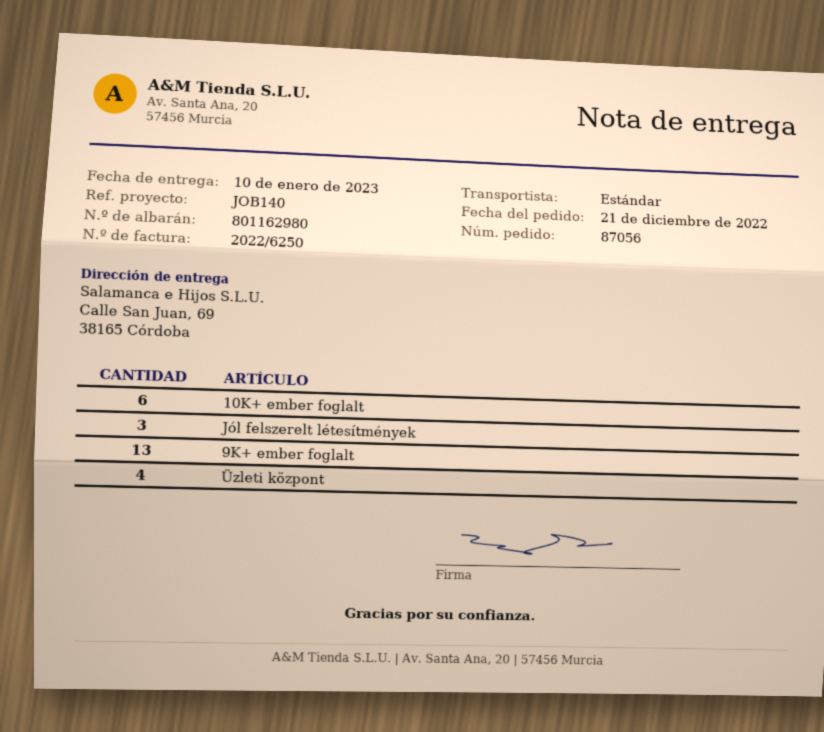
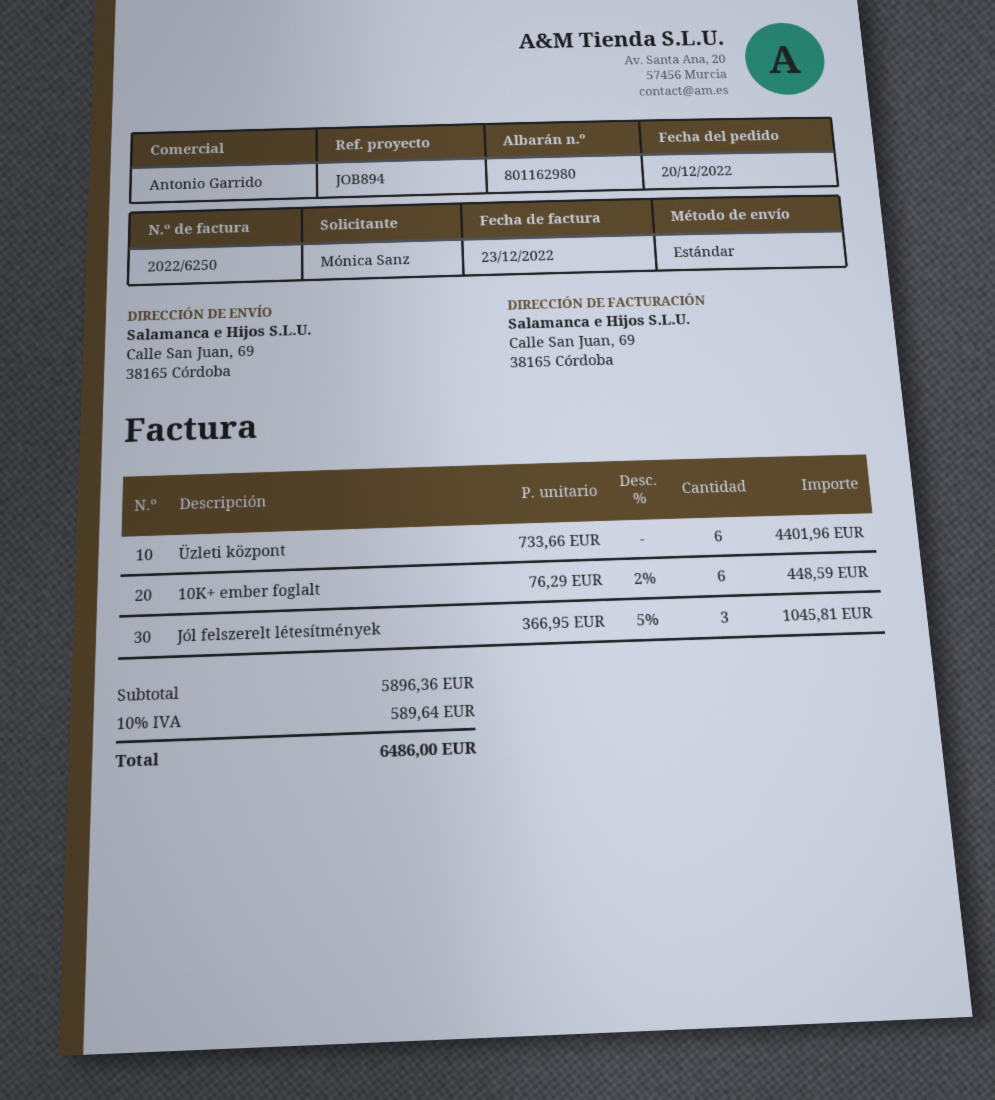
order date: 2022-12-21 -> 2022-12-20
reference: JOB140 -> JOB894
9K+ ember foglalt: 13 -> none
Üzleti központ: 4 -> 6

